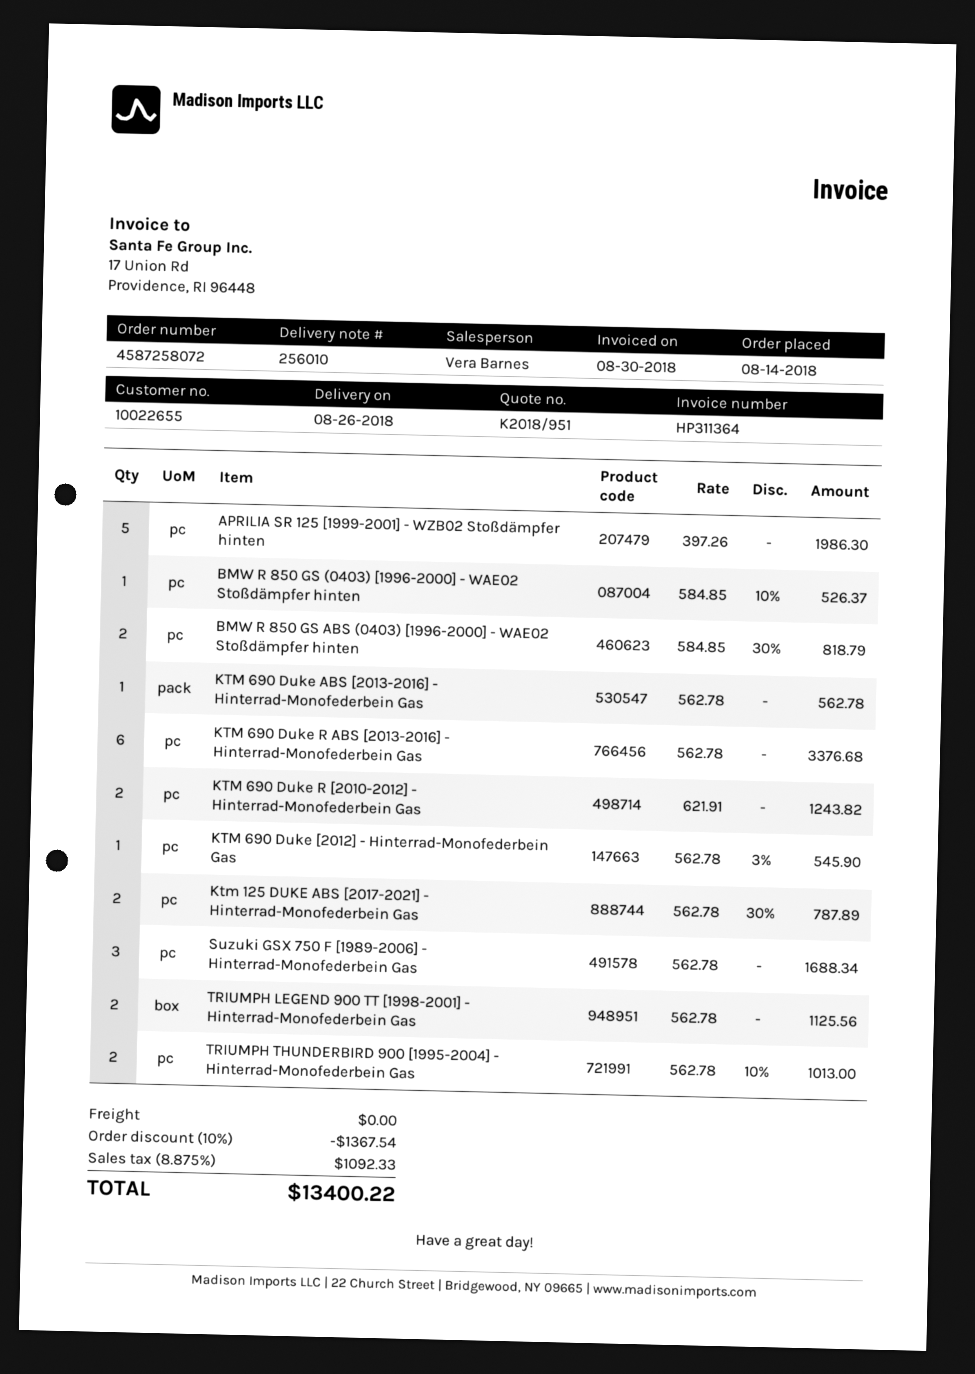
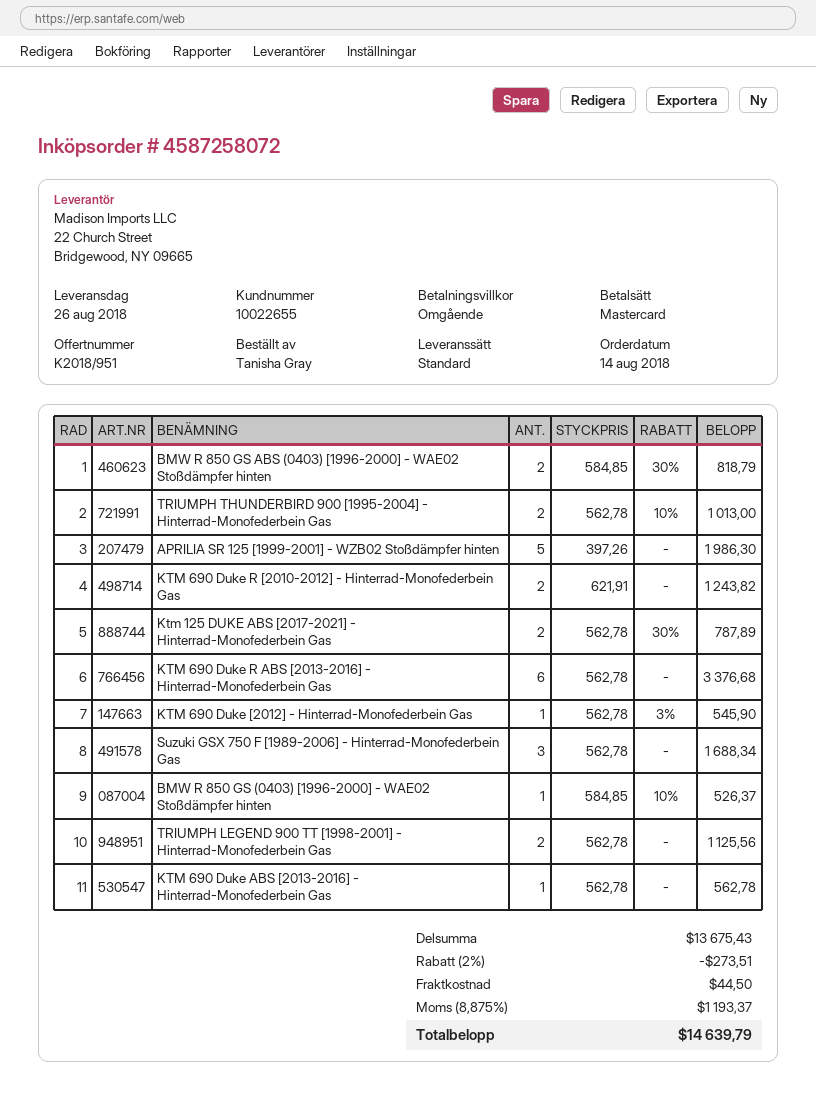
discount: 10% = 1367.54 -> 2% = 273.51
shipping: 0.00 -> 44.50
tax: 8.875% = 1092.33 -> 8.875% = 1193.37
total: 13400.22 -> 14639.79

